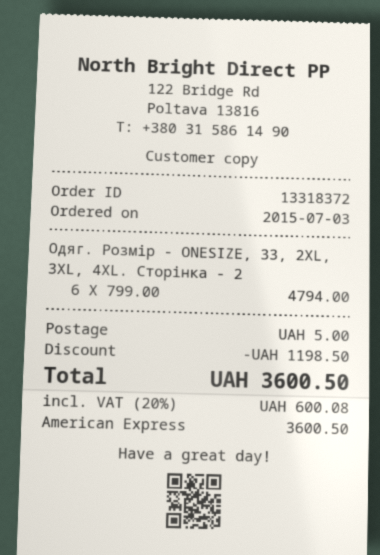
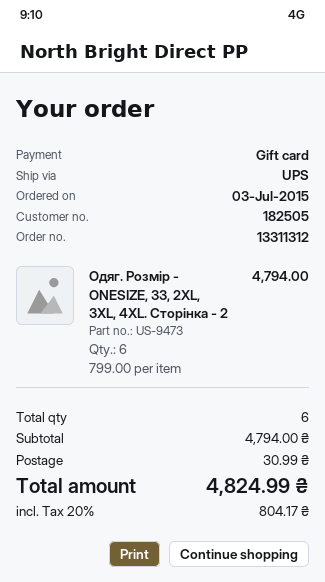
order number: 13318372 -> 13311312
payment method: American Express -> gift card
discount: 1198.50 -> none
shipping: 5.00 -> 30.99
tax: 20% = 600.08 -> 20% = 804.17
total: 3600.50 -> 4824.99

